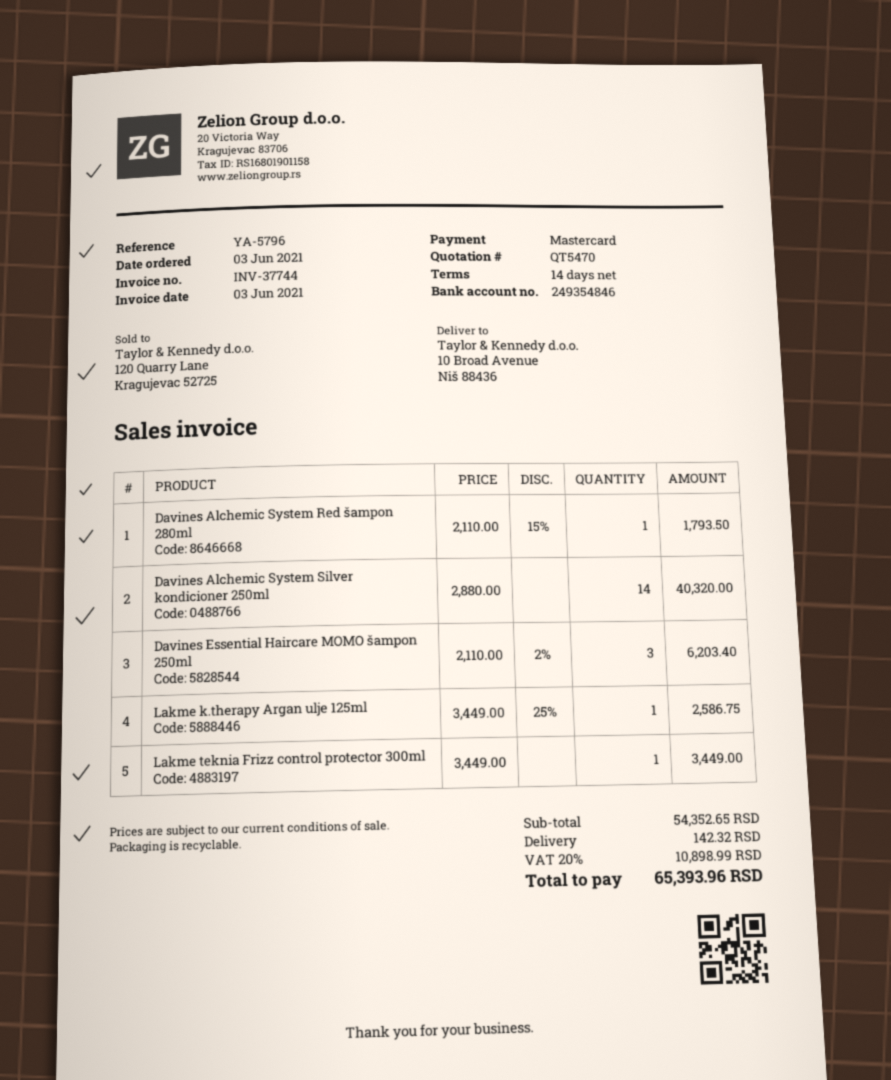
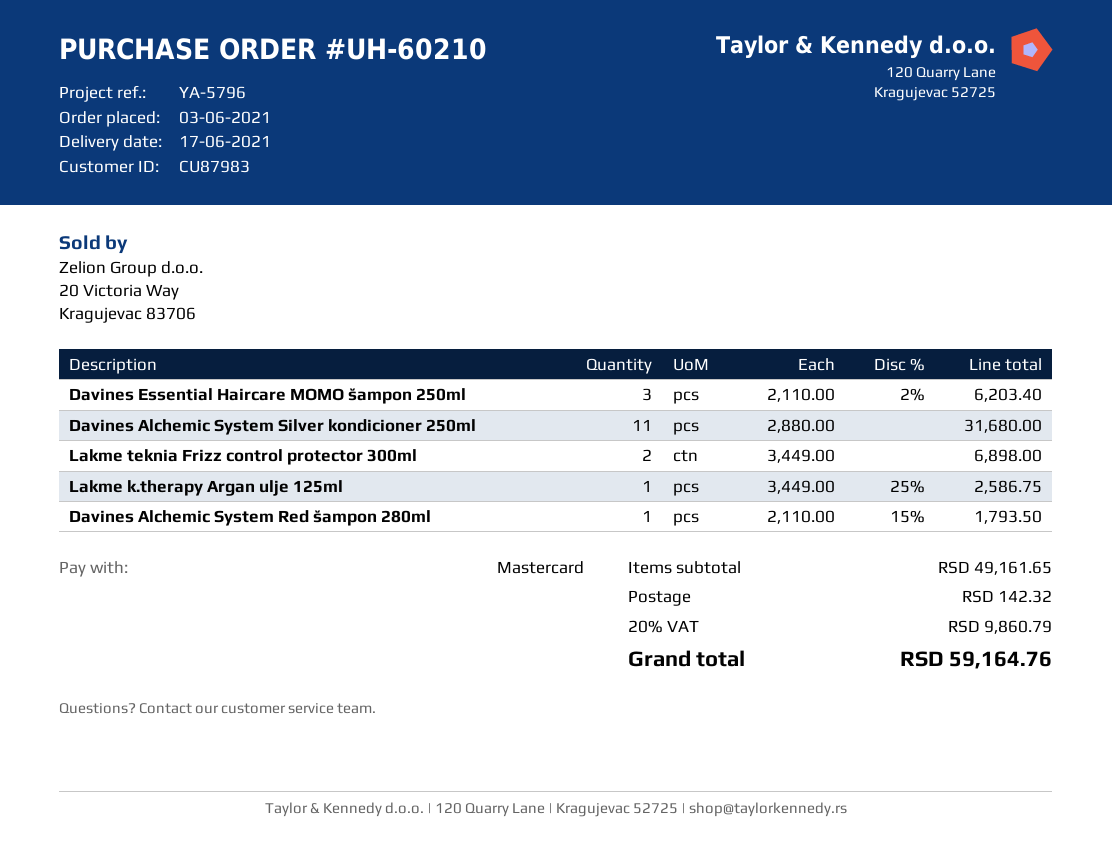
Davines Alchemic System Silver kondicioner 250ml: 14 x 2880.00 = 40320.00 -> 11 x 2880.00 = 31680.00
Lakme teknia Frizz control protector 300ml: 1 x 3449.00 = 3449.00 -> 2 x 3449.00 = 6898.00
subtotal: 54352.65 -> 49161.65
tax: 20% = 10898.99 -> 20% = 9860.79
total: 65393.96 -> 59164.76

